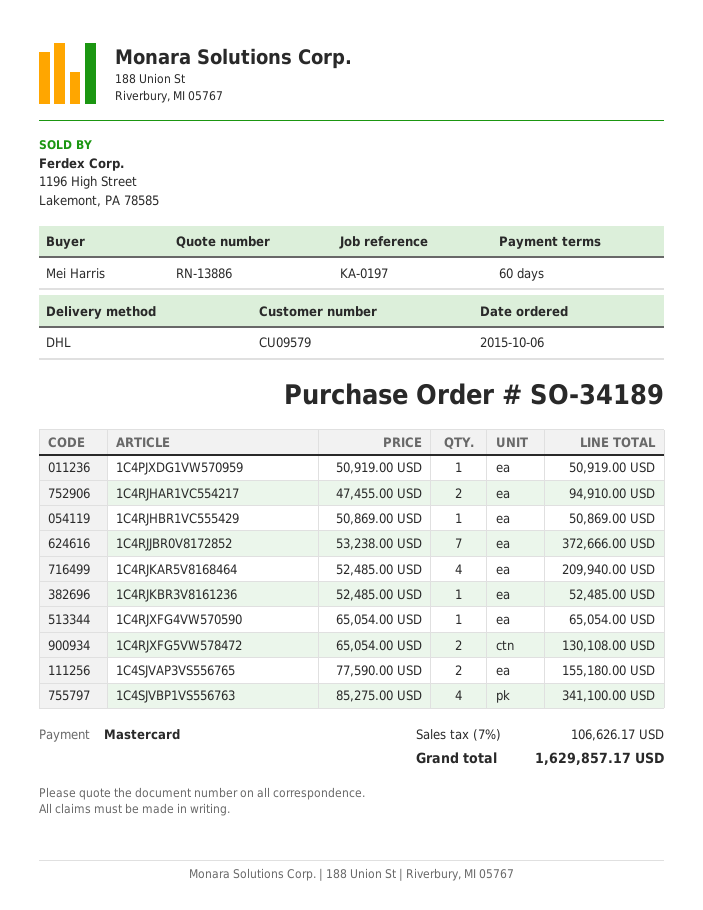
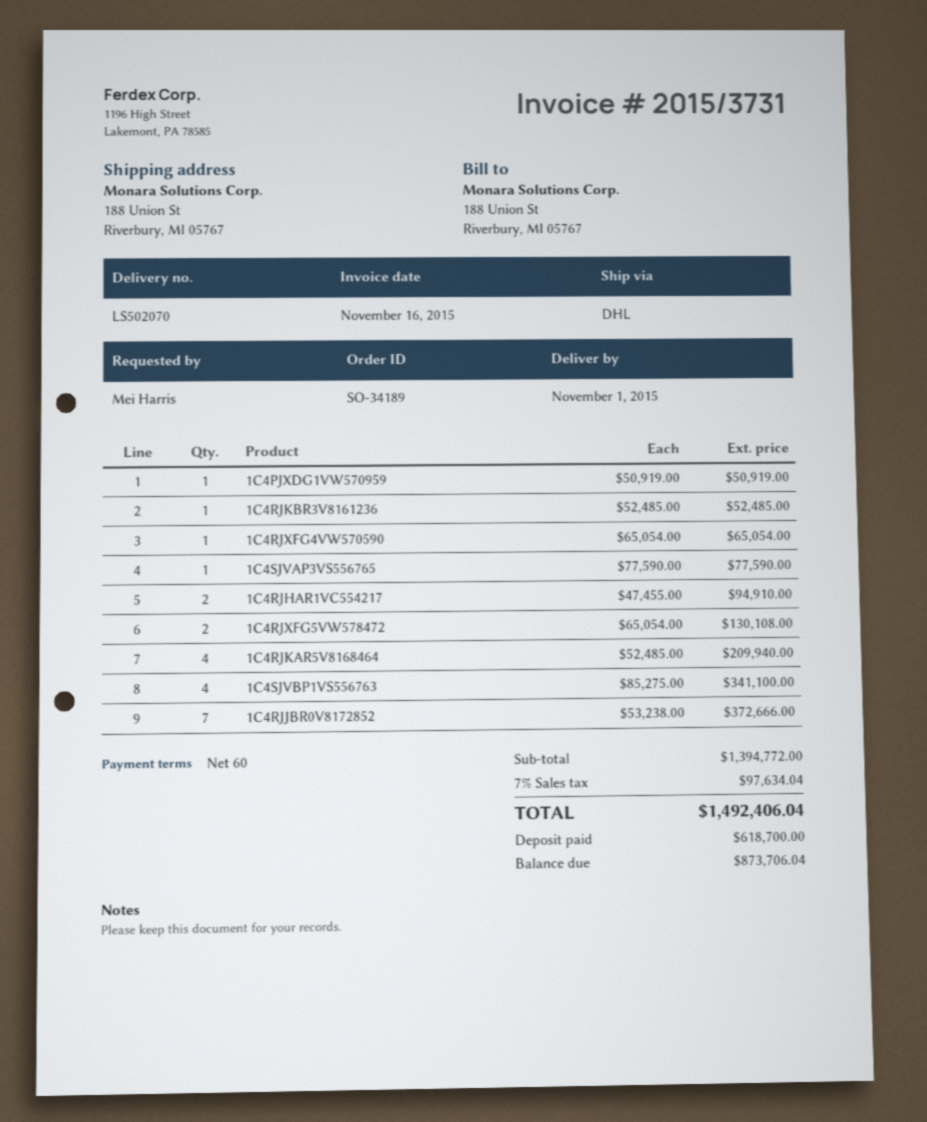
1C4RJHBR1VC555429: 1 x 50869.00 = 50869.00 -> none
1C4SJVAP3VS556765: 2 x 77590.00 = 155180.00 -> 1 x 77590.00 = 77590.00
tax: 7% = 106626.17 -> 7% = 97634.04
total: 1629857.17 -> 1492406.04

